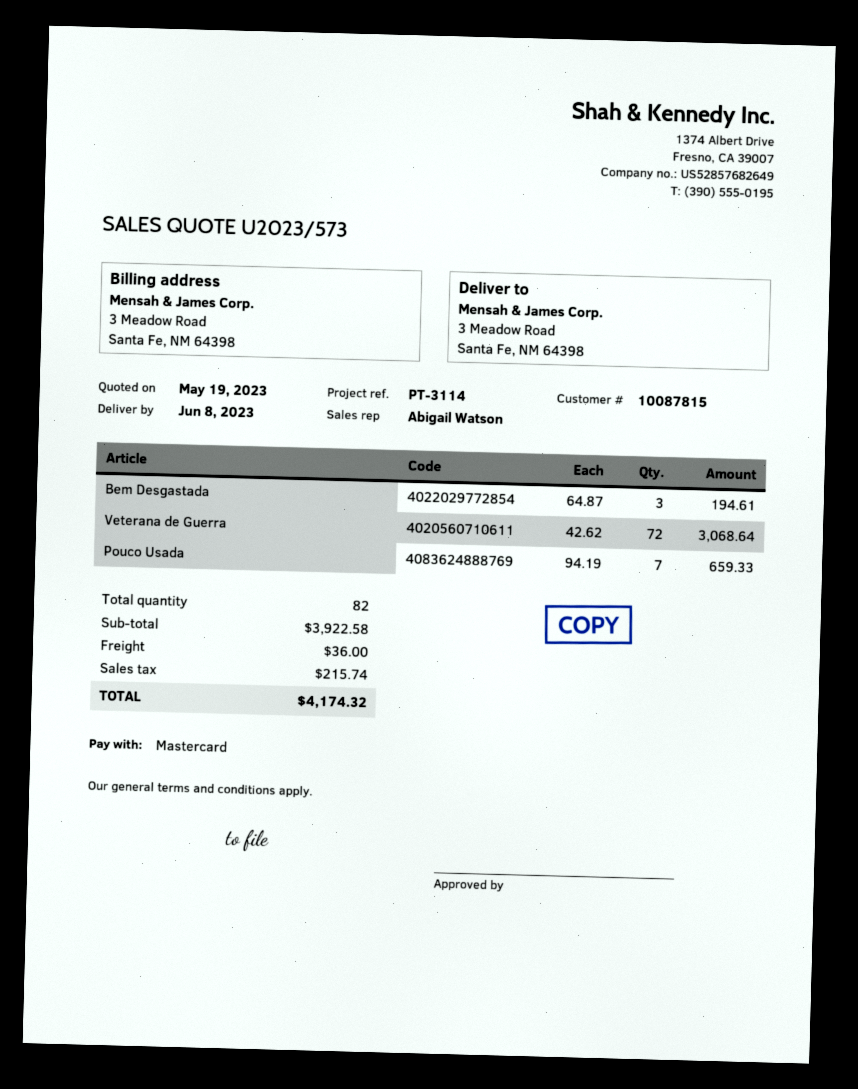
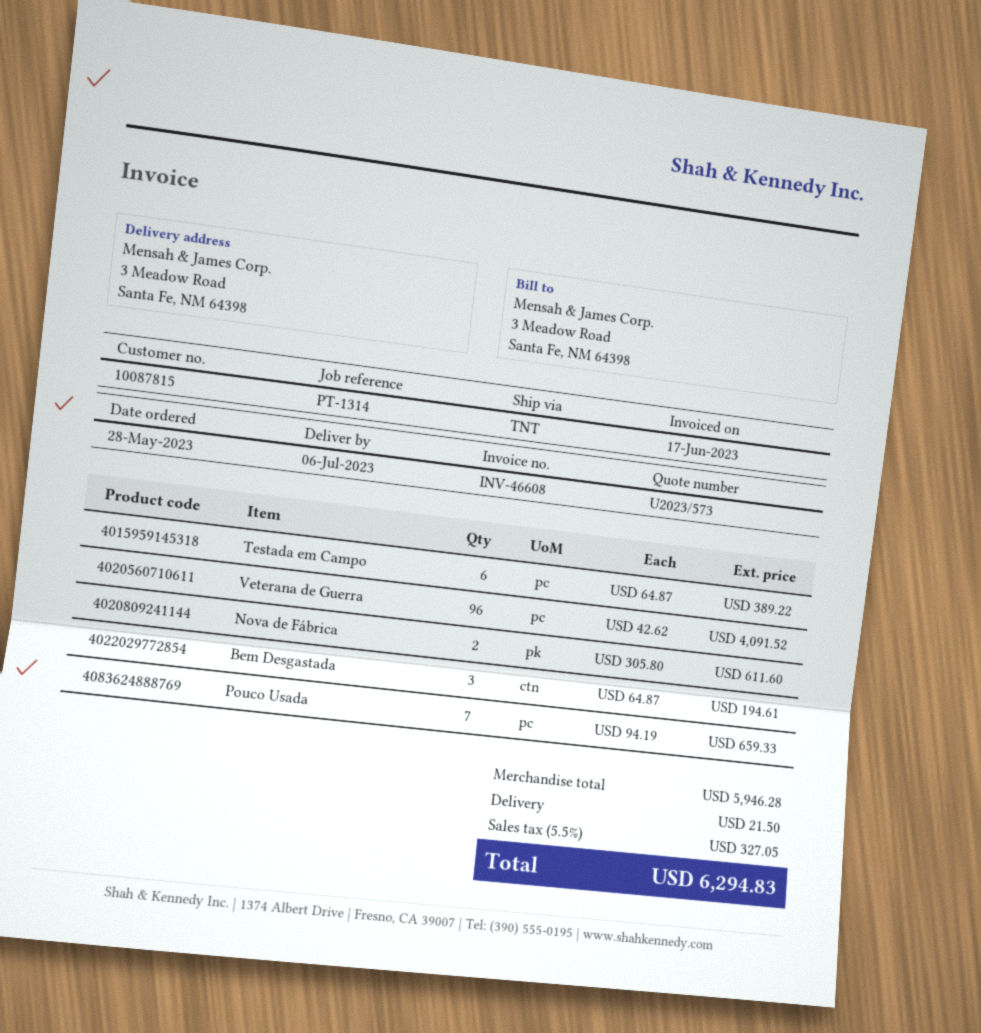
delivery date: 2023-06-08 -> 2023-07-06
reference: PT-3114 -> PT-1314
Veterana de Guerra: 72 x 42.62 = 3068.64 -> 96 x 42.62 = 4091.52
Testada em Campo: none -> 6 x 64.87 = 389.22
Nova de Fábrica: none -> 2 x 305.80 = 611.60
subtotal: 3922.58 -> 5946.28
shipping: 36.00 -> 21.50
tax: 215.74 -> 327.05
total: 4174.32 -> 6294.83

